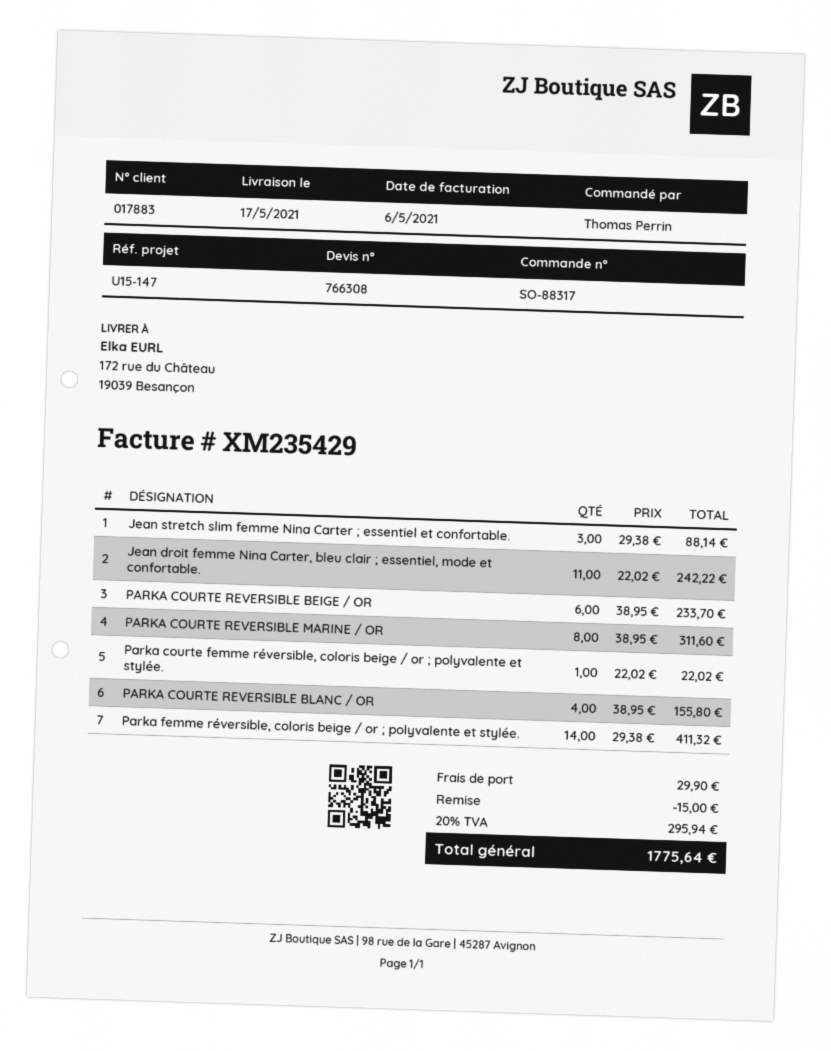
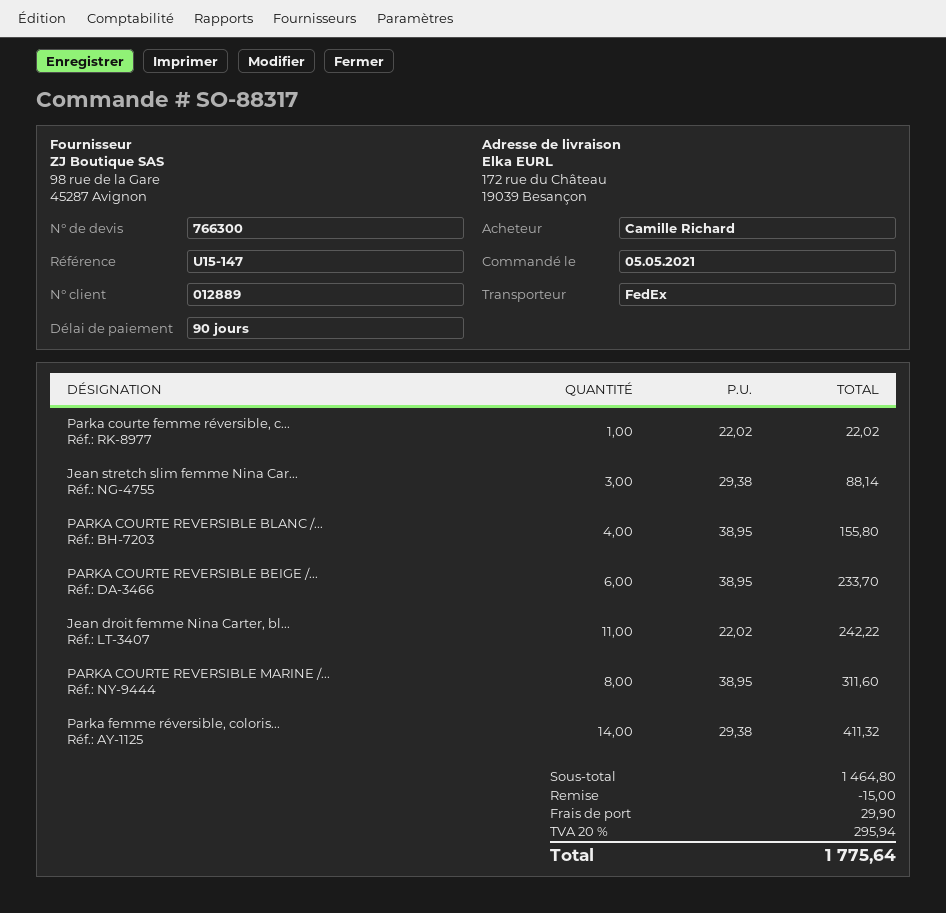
quote number: 766308 -> 766300
customer number: 017883 -> 012889
ordered by: Thomas Perrin -> Camille Richard

